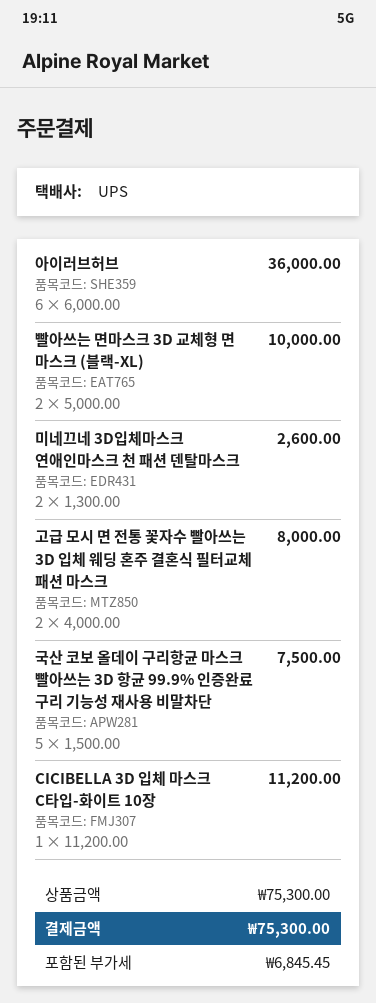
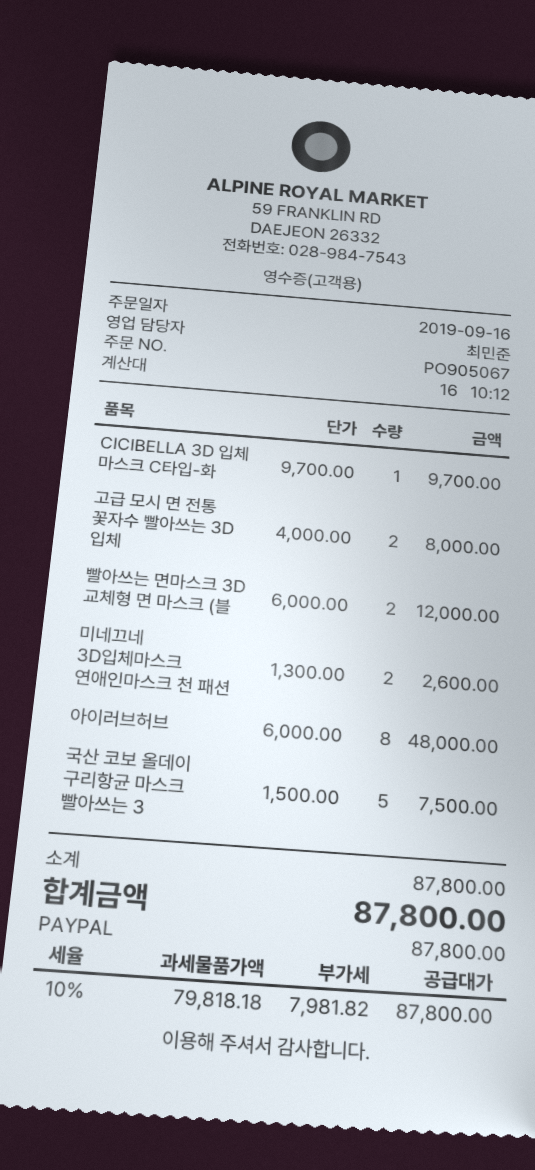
아이러브허브: 6 x 6000.00 = 36000.00 -> 8 x 6000.00 = 48000.00
빨아쓰는 면마스크 3D 교체형 면 마스크 (블랙-XL): 2 x 5000.00 = 10000.00 -> 2 x 6000.00 = 12000.00
CICIBELLA 3D 입체 마스크 C타입-화이트 10장: 1 x 11200.00 = 11200.00 -> 1 x 9700.00 = 9700.00
subtotal: 75300.00 -> 87800.00
tax: 6845.45 -> 7981.82
total: 75300.00 -> 87800.00

